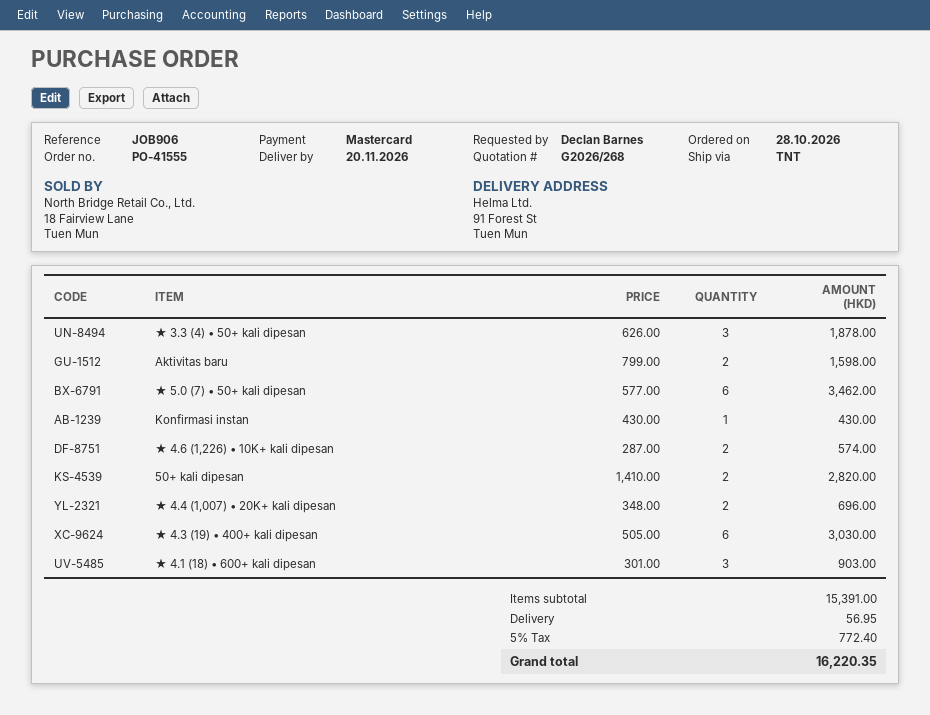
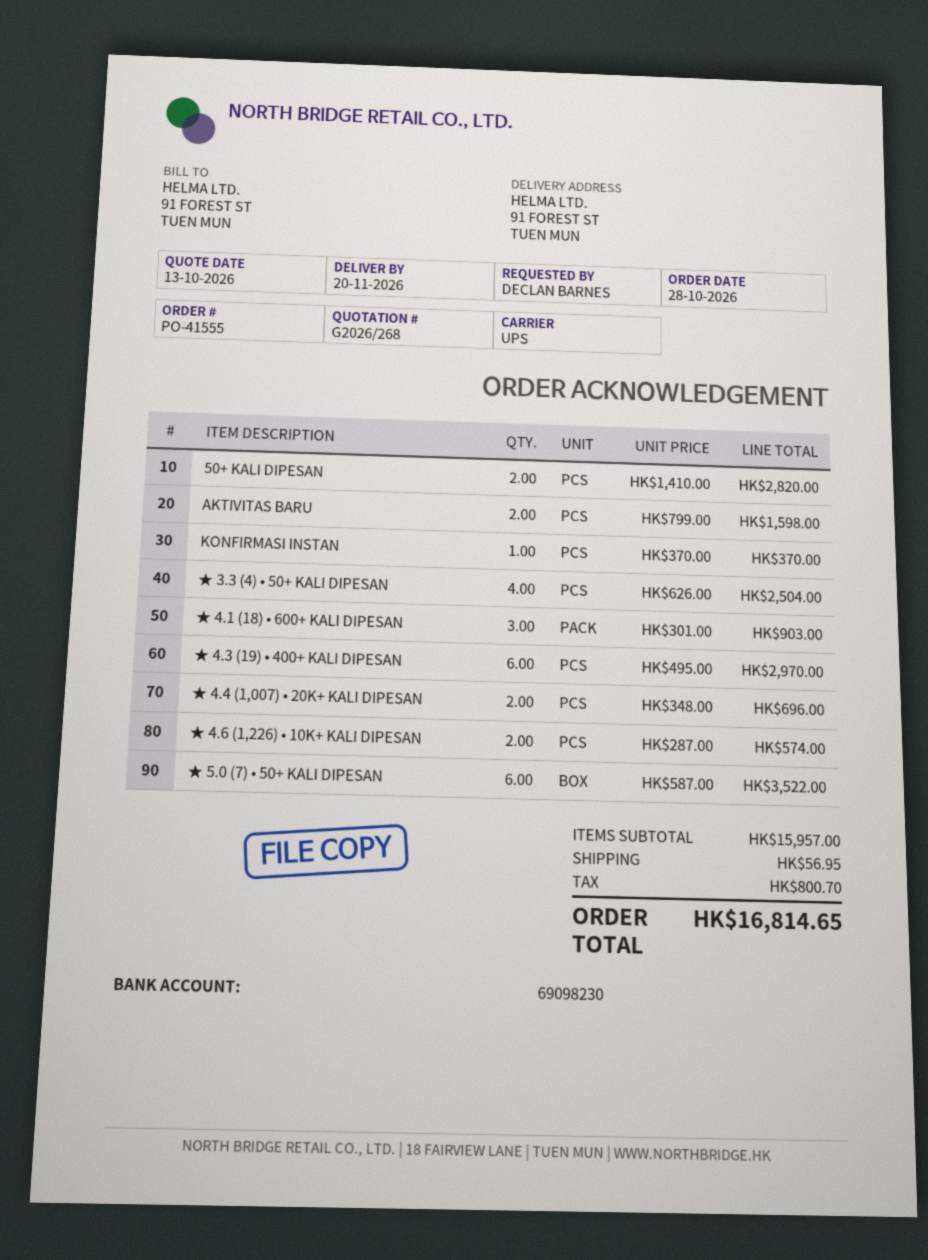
shipping method: TNT -> UPS
★ 3.3 (4) • 50+ kali dipesan: 3 x 626.00 = 1878.00 -> 4 x 626.00 = 2504.00
★ 5.0 (7) • 50+ kali dipesan: 6 x 577.00 = 3462.00 -> 6 x 587.00 = 3522.00
Konfirmasi instan: 1 x 430.00 = 430.00 -> 1 x 370.00 = 370.00
★ 4.3 (19) • 400+ kali dipesan: 6 x 505.00 = 3030.00 -> 6 x 495.00 = 2970.00
subtotal: 15391.00 -> 15957.00
tax: 772.40 -> 800.70
total: 16220.35 -> 16814.65

